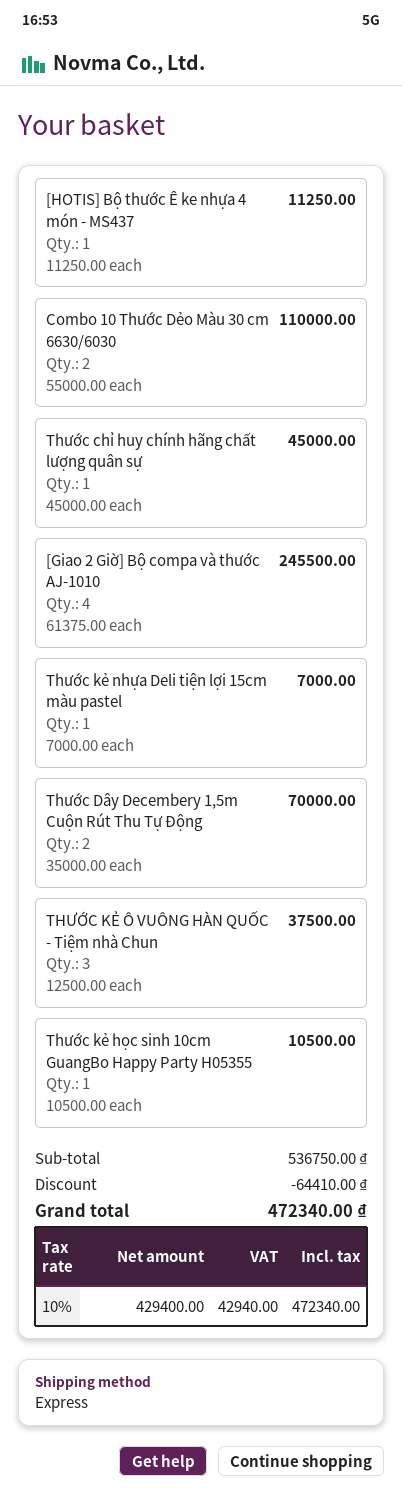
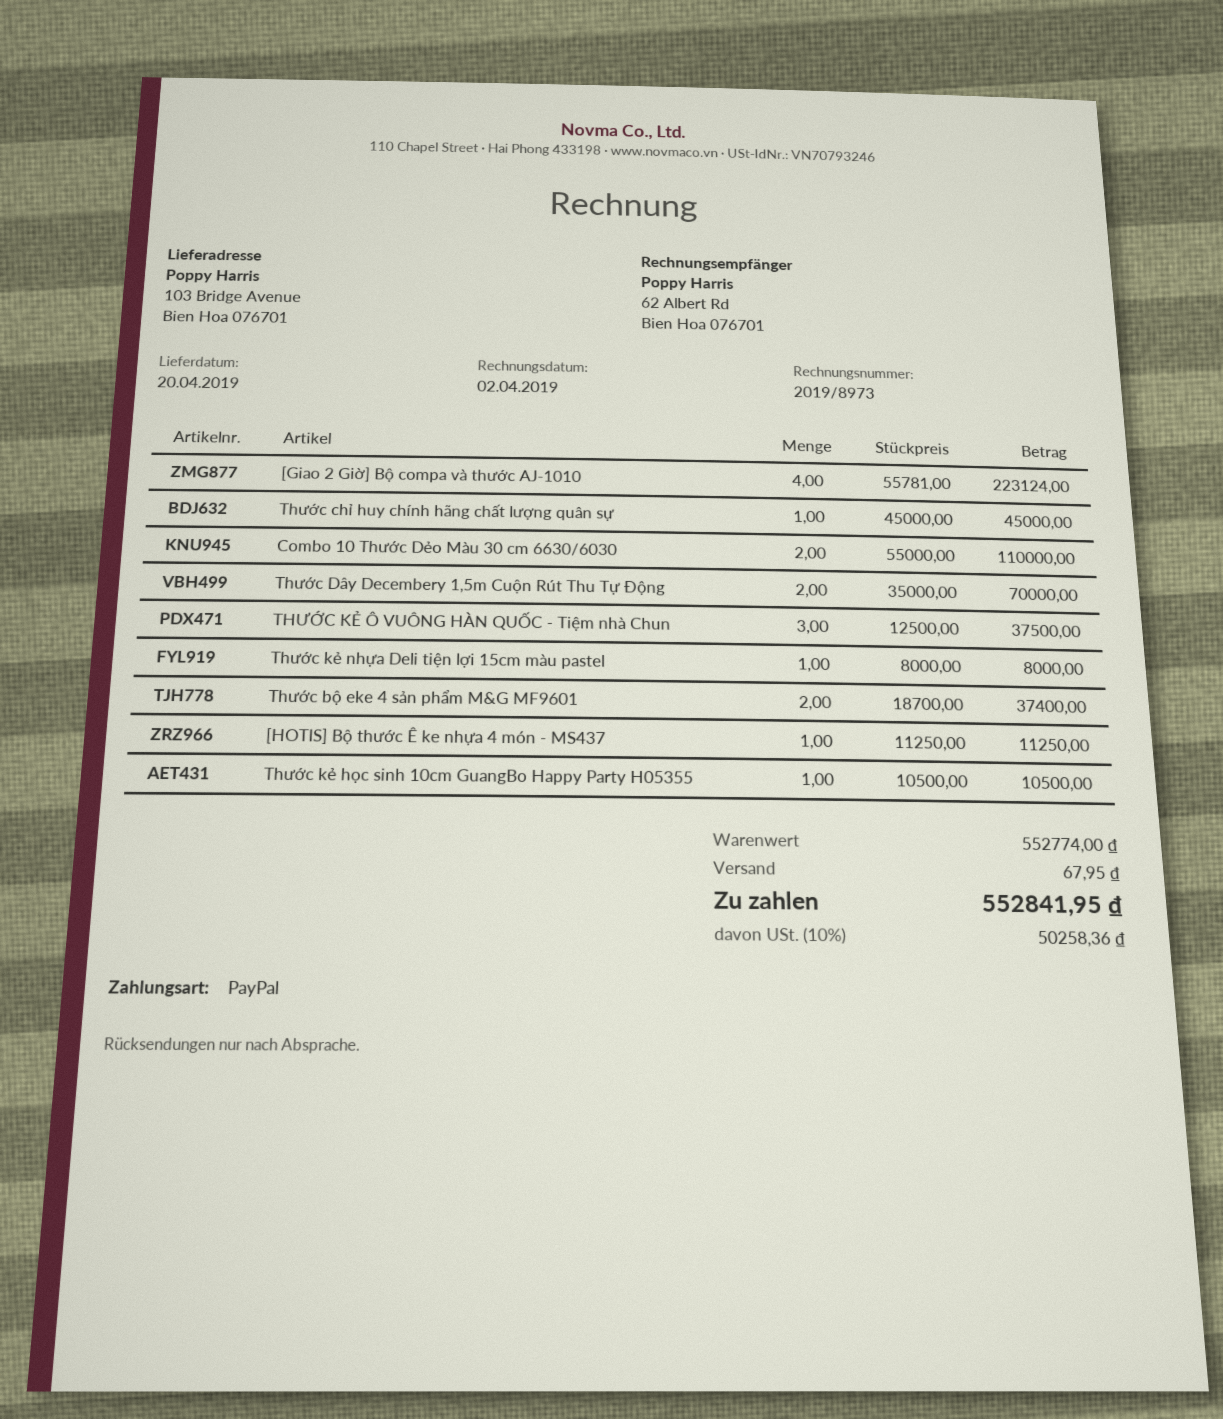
[Giao 2 Giờ] Bộ compa và thước AJ-1010: 4 x 61375.00 = 245500.00 -> 4 x 55781.00 = 223124.00
Thước kẻ nhựa Deli tiện lợi 15cm màu pastel: 1 x 7000.00 = 7000.00 -> 1 x 8000.00 = 8000.00
Thước bộ eke 4 sản phẩm M&G MF9601: none -> 2 x 18700.00 = 37400.00
subtotal: 536750.00 -> 552774.00
discount: 64410.00 -> none
shipping: none -> 67.95
tax: 10% = 42940.00 -> 10% = 50258.36
total: 472340.00 -> 552841.95

